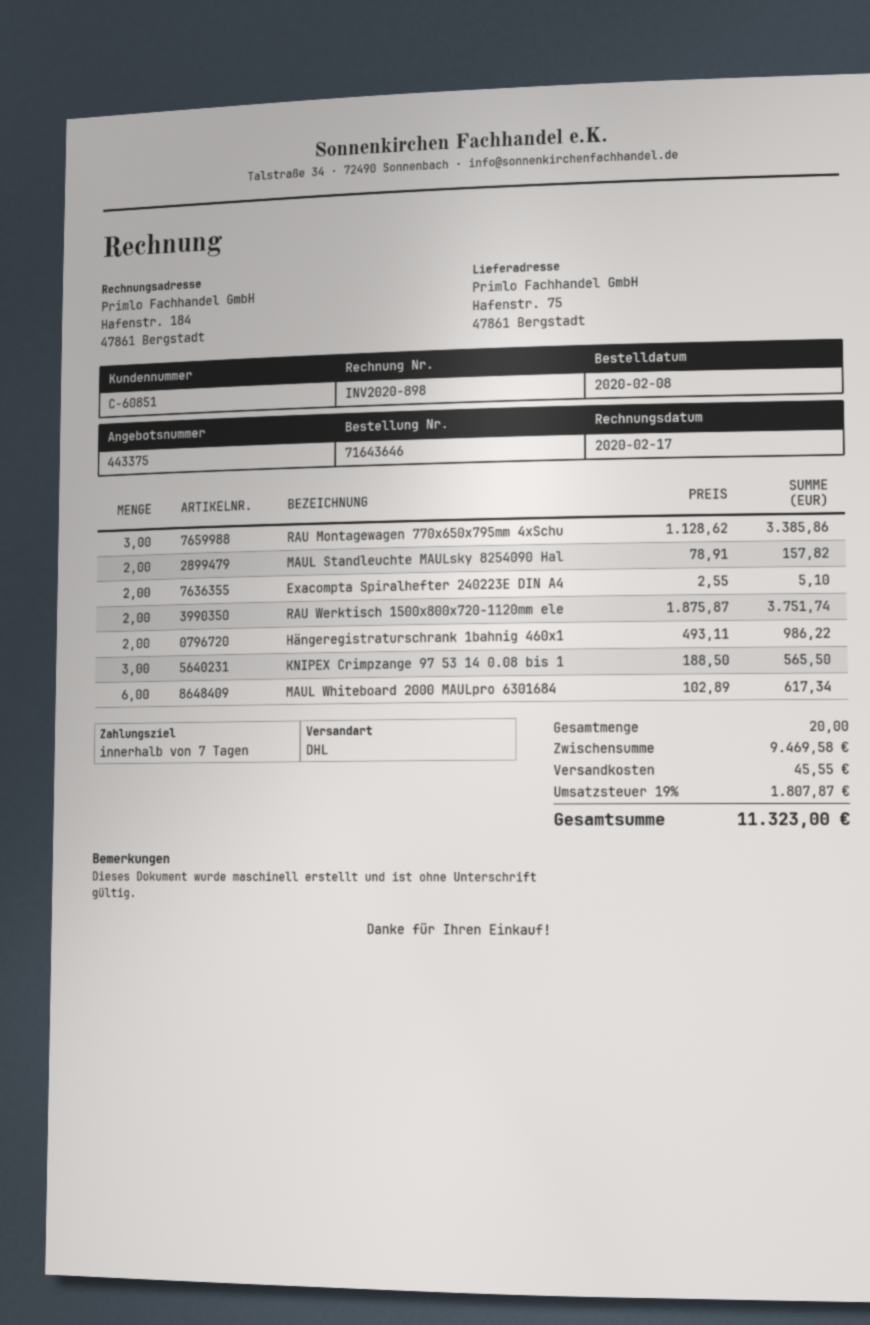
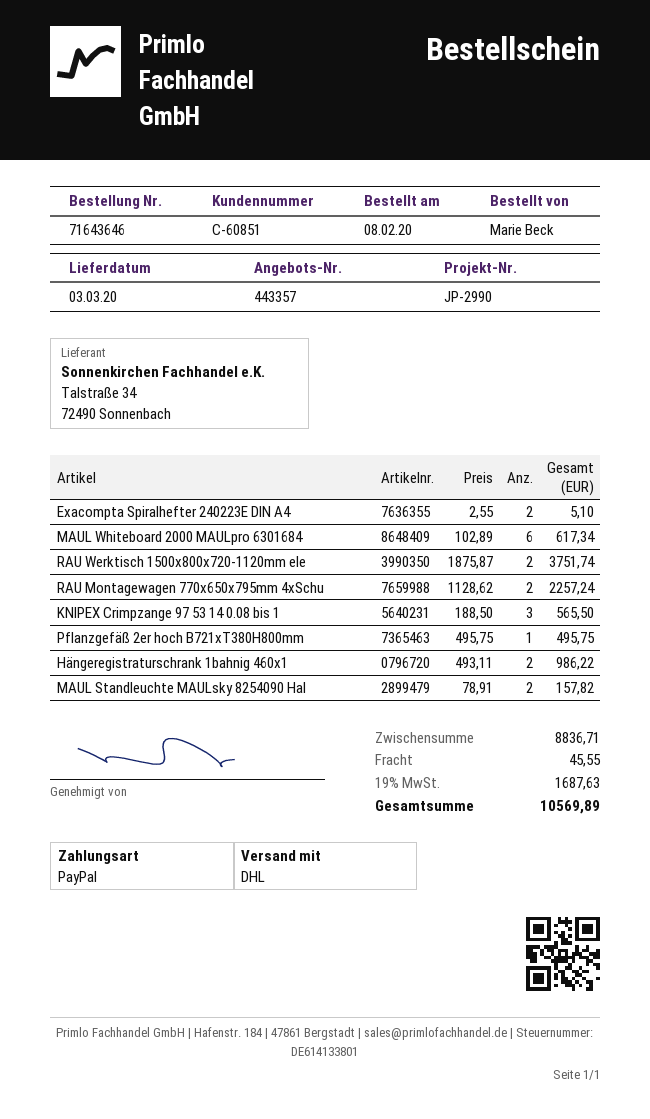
quote number: 443375 -> 443357
RAU Montagewagen 770x650x795mm 4xSchu: 3 x 1128.62 = 3385.86 -> 2 x 1128.62 = 2257.24
Pflanzgefäß 2er hoch B721xT380H800mm: none -> 1 x 495.75 = 495.75
subtotal: 9469.58 -> 8836.71
tax: 19% = 1807.87 -> 19% = 1687.63
total: 11323.00 -> 10569.89

